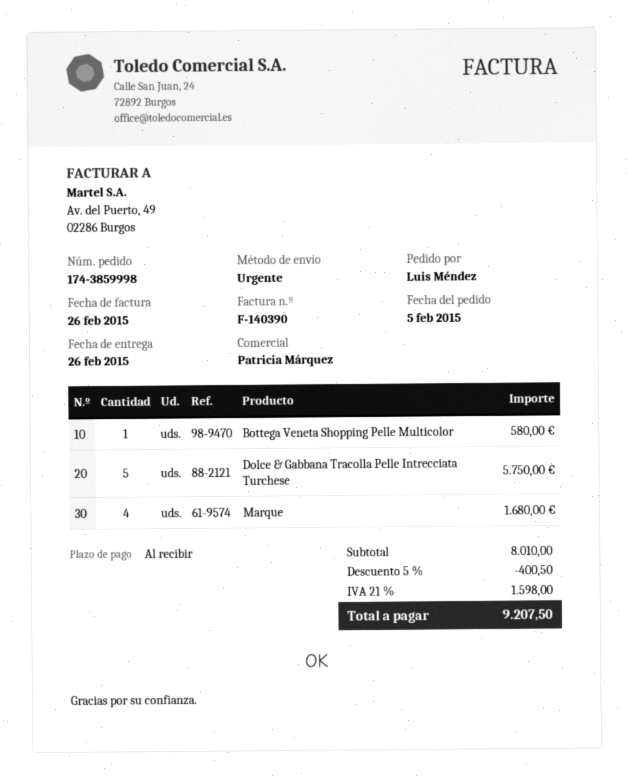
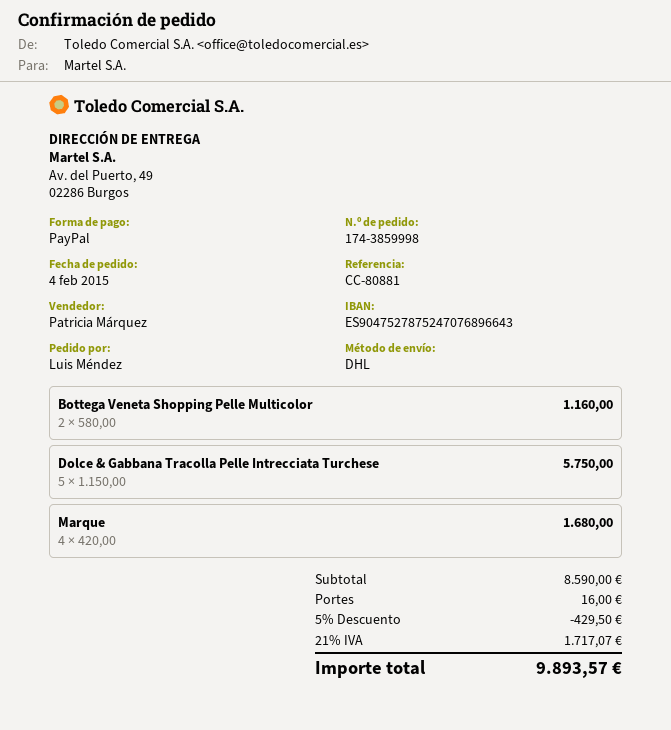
order date: 2015-02-05 -> 2015-02-04
shipping method: express -> DHL
Bottega Veneta Shopping Pelle Multicolor: 1 for 580.00 -> 2 for 1160.00
subtotal: 8010.00 -> 8590.00
discount: 5% = 400.50 -> 5% = 429.50
shipping: none -> 16.00
tax: 21% = 1598.00 -> 21% = 1717.07
total: 9207.50 -> 9893.57

